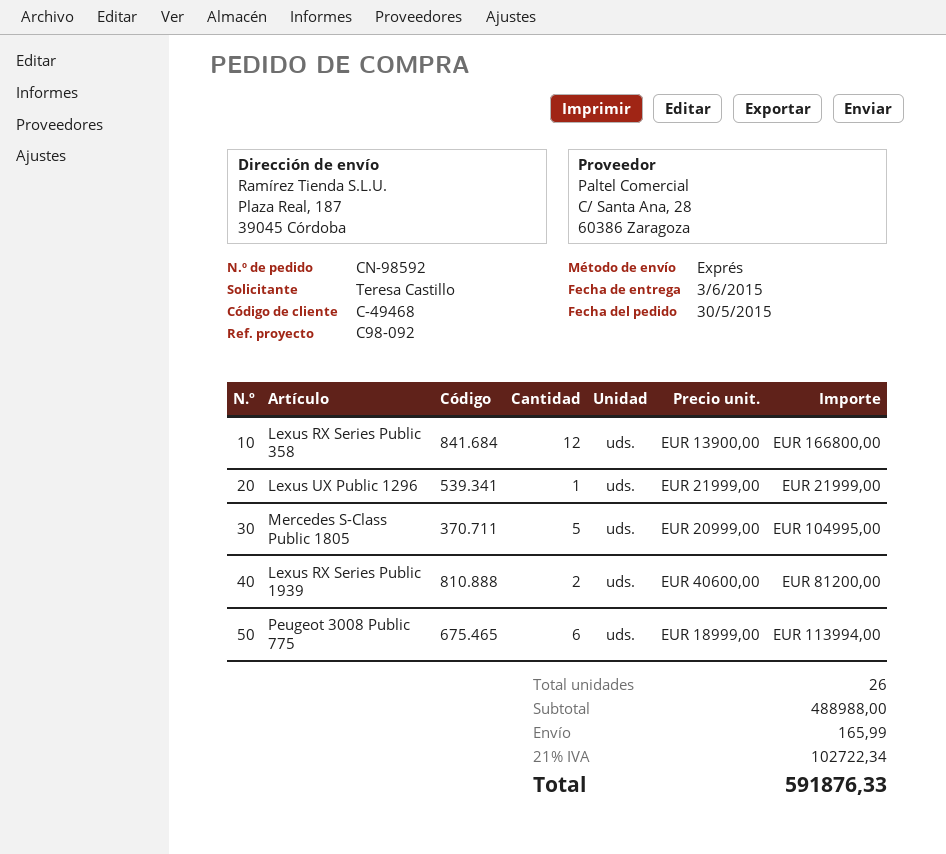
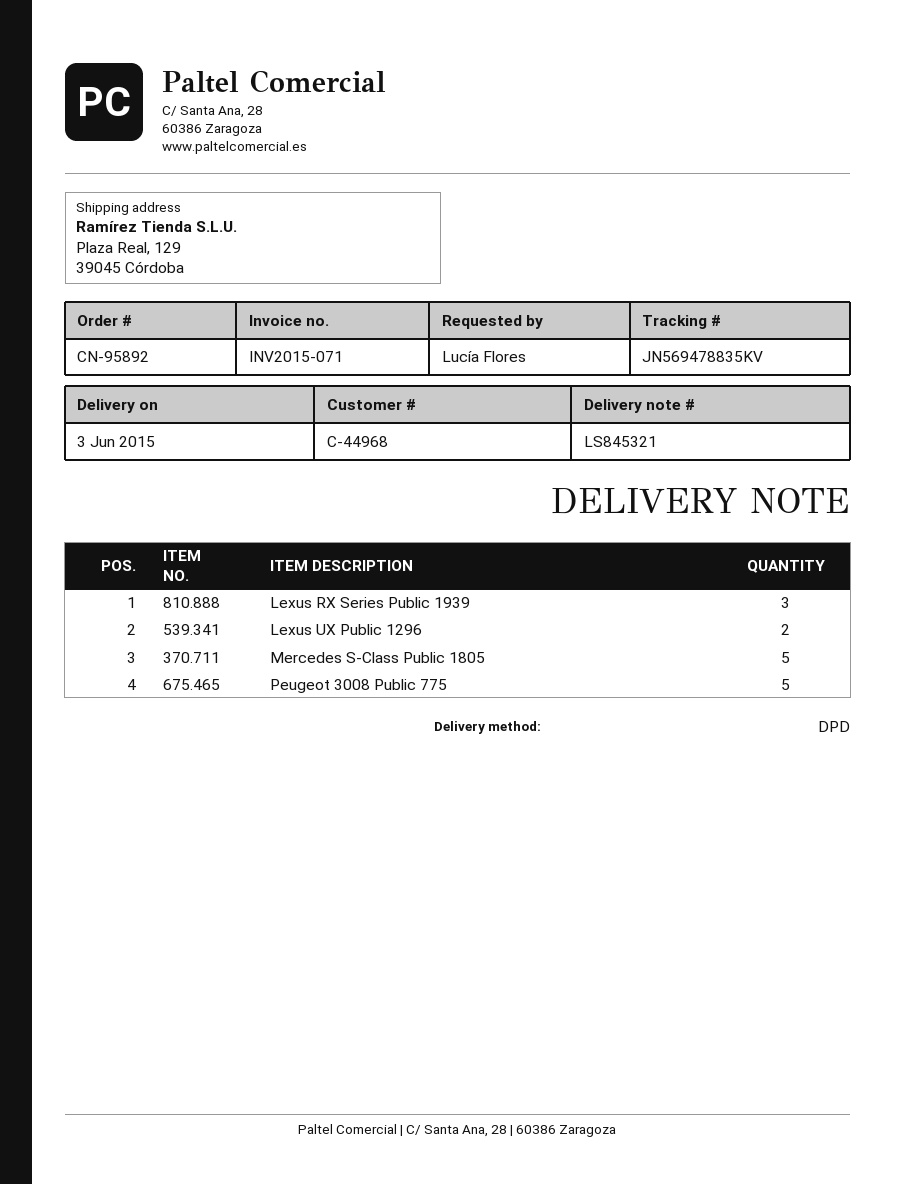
order number: CN-98592 -> CN-95892
customer number: C-49468 -> C-44968
ordered by: Teresa Castillo -> Lucía Flores
shipping method: express -> DPD
ship to: Plaza Real, 187, 39045 Córdoba -> Plaza Real, 129, 39045 Córdoba
Lexus RX Series Public 358: 12 -> none
Lexus UX Public 1296: 1 -> 2
Lexus RX Series Public 1939: 2 -> 3
Peugeot 3008 Public 775: 6 -> 5

